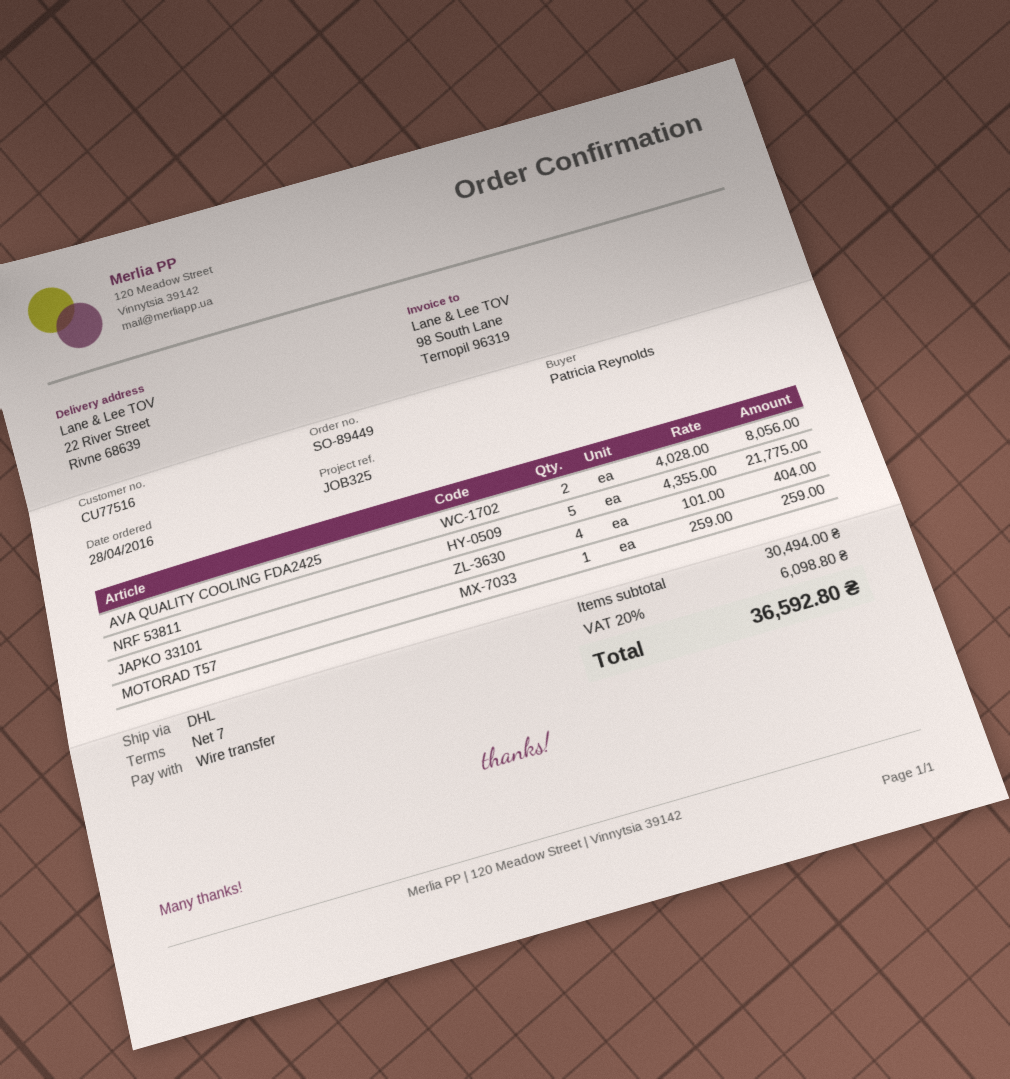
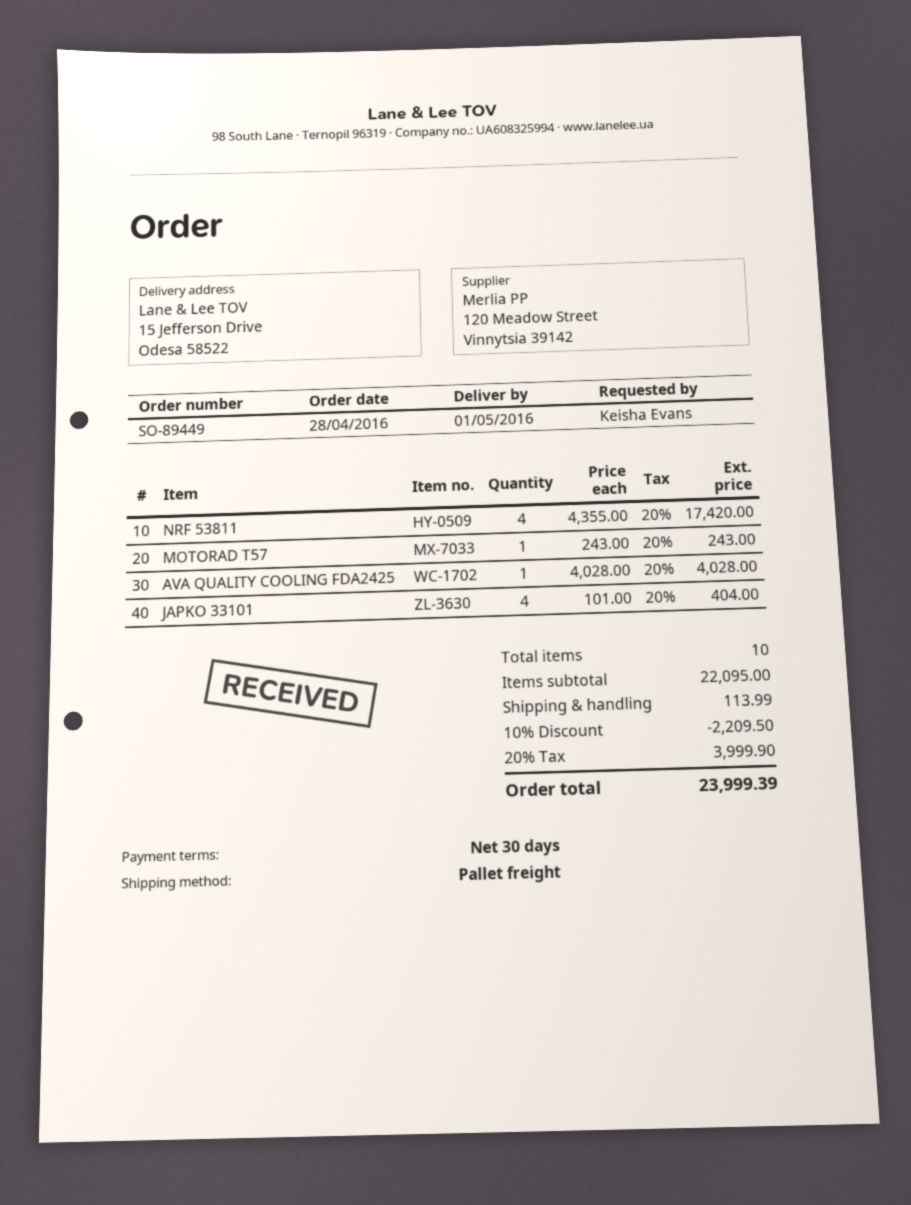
payment terms: 7 days -> 30 days
ordered by: Patricia Reynolds -> Keisha Evans
shipping method: DHL -> pallet freight
ship to: 22 River Street, Rivne 68639 -> 15 Jefferson Drive, Odesa 58522
AVA QUALITY COOLING FDA2425: 2 x 4028.00 = 8056.00 -> 1 x 4028.00 = 4028.00
NRF 53811: 5 x 4355.00 = 21775.00 -> 4 x 4355.00 = 17420.00
MOTORAD T57: 1 x 259.00 = 259.00 -> 1 x 243.00 = 243.00
subtotal: 30494.00 -> 22095.00
discount: none -> 10% = 2209.50
shipping: none -> 113.99
tax: 20% = 6098.80 -> 20% = 3999.90
total: 36592.80 -> 23999.39

